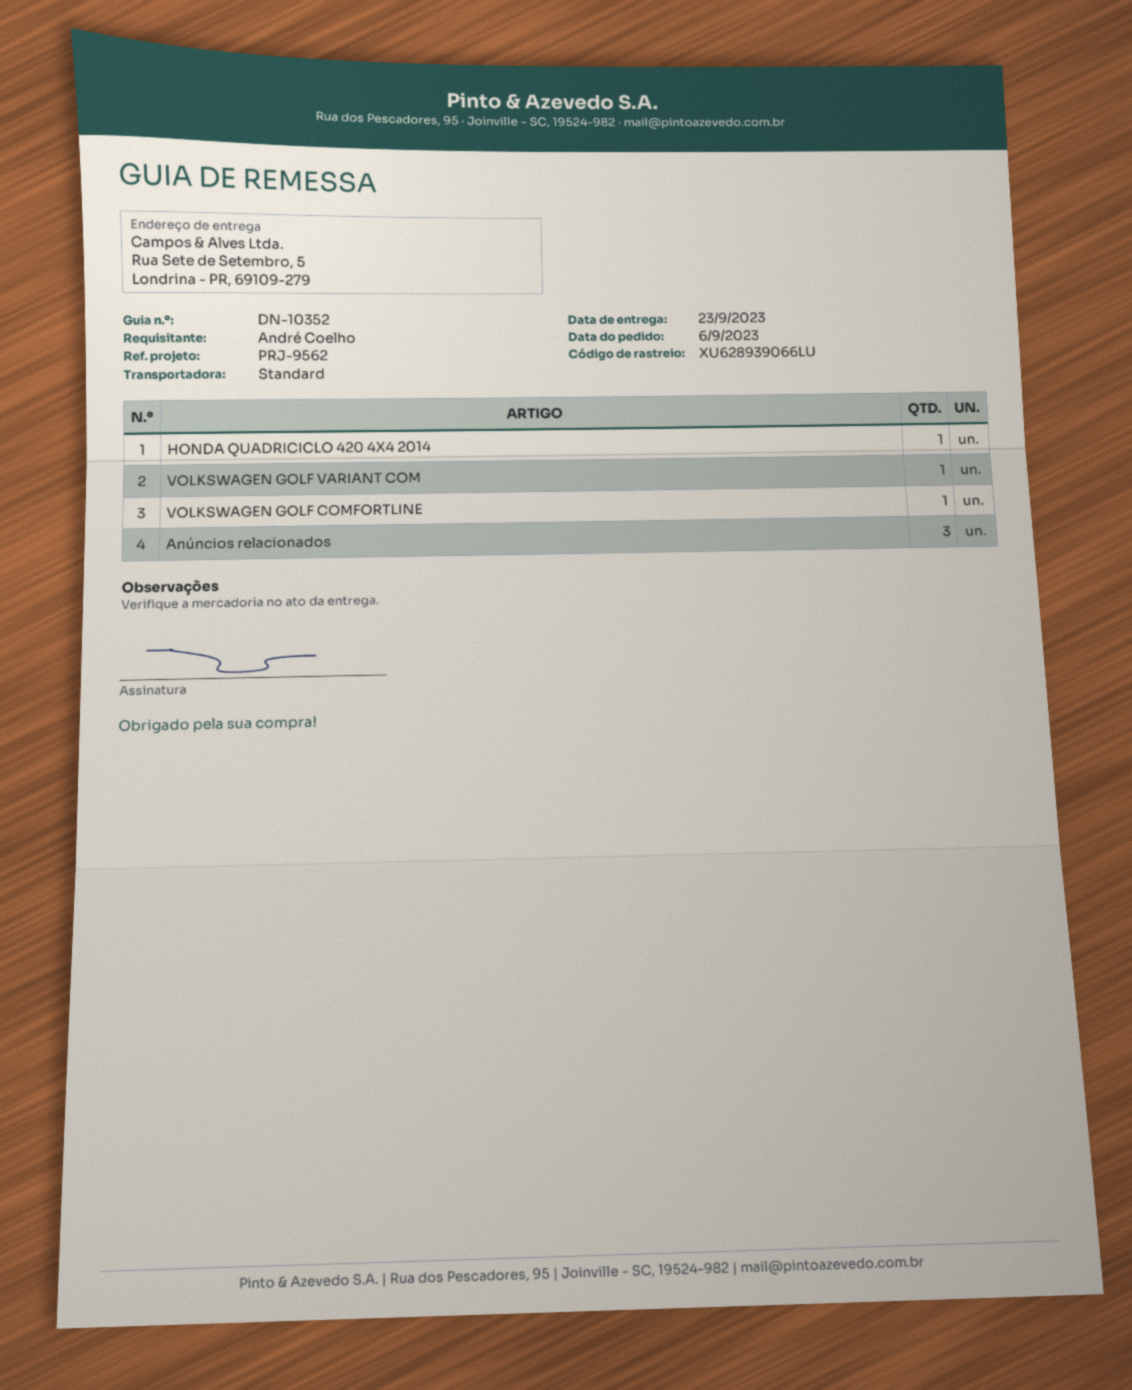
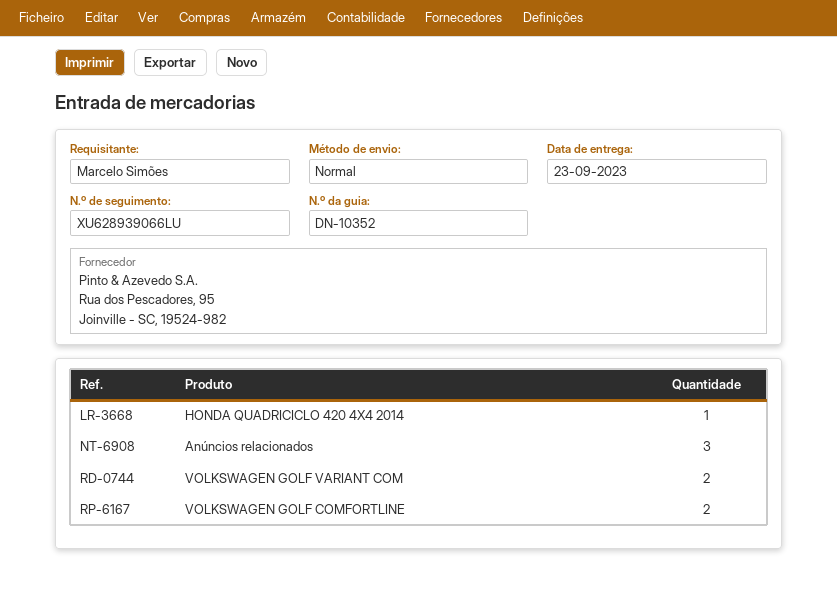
ordered by: André Coelho -> Marcelo Simões
VOLKSWAGEN GOLF VARIANT COM: 1 -> 2
VOLKSWAGEN GOLF COMFORTLINE: 1 -> 2

